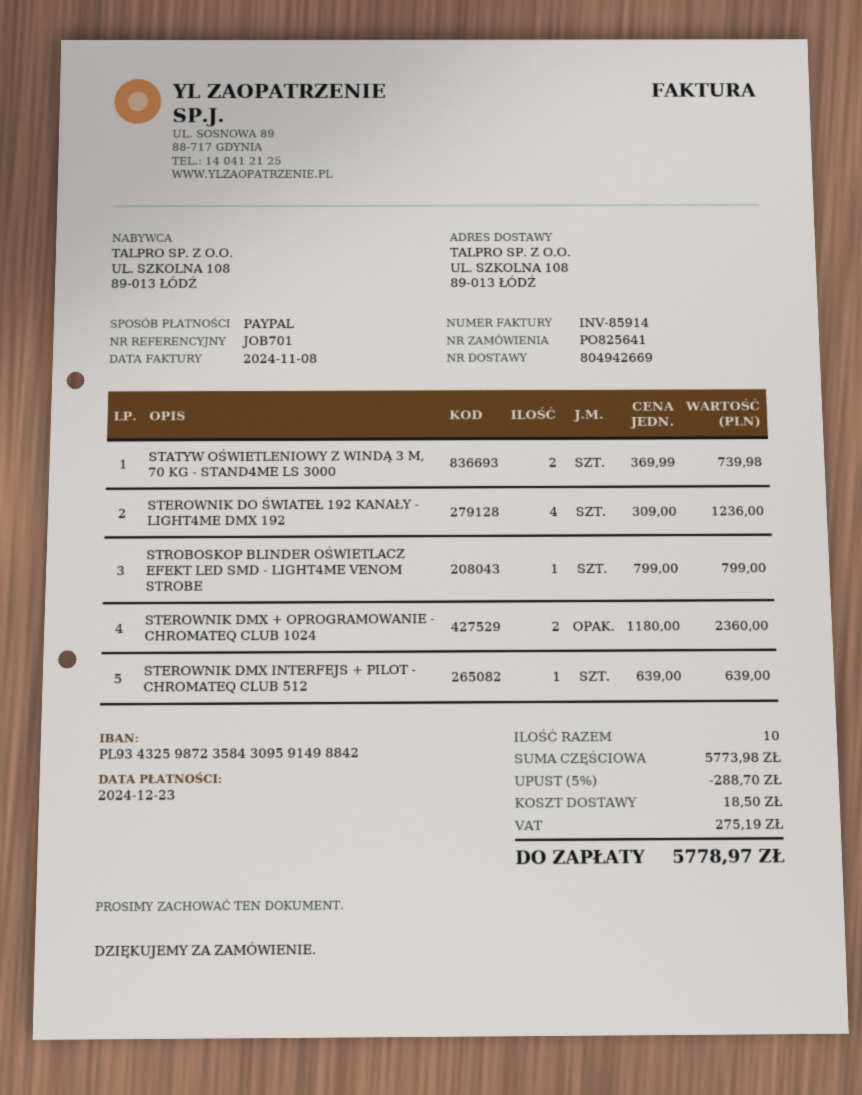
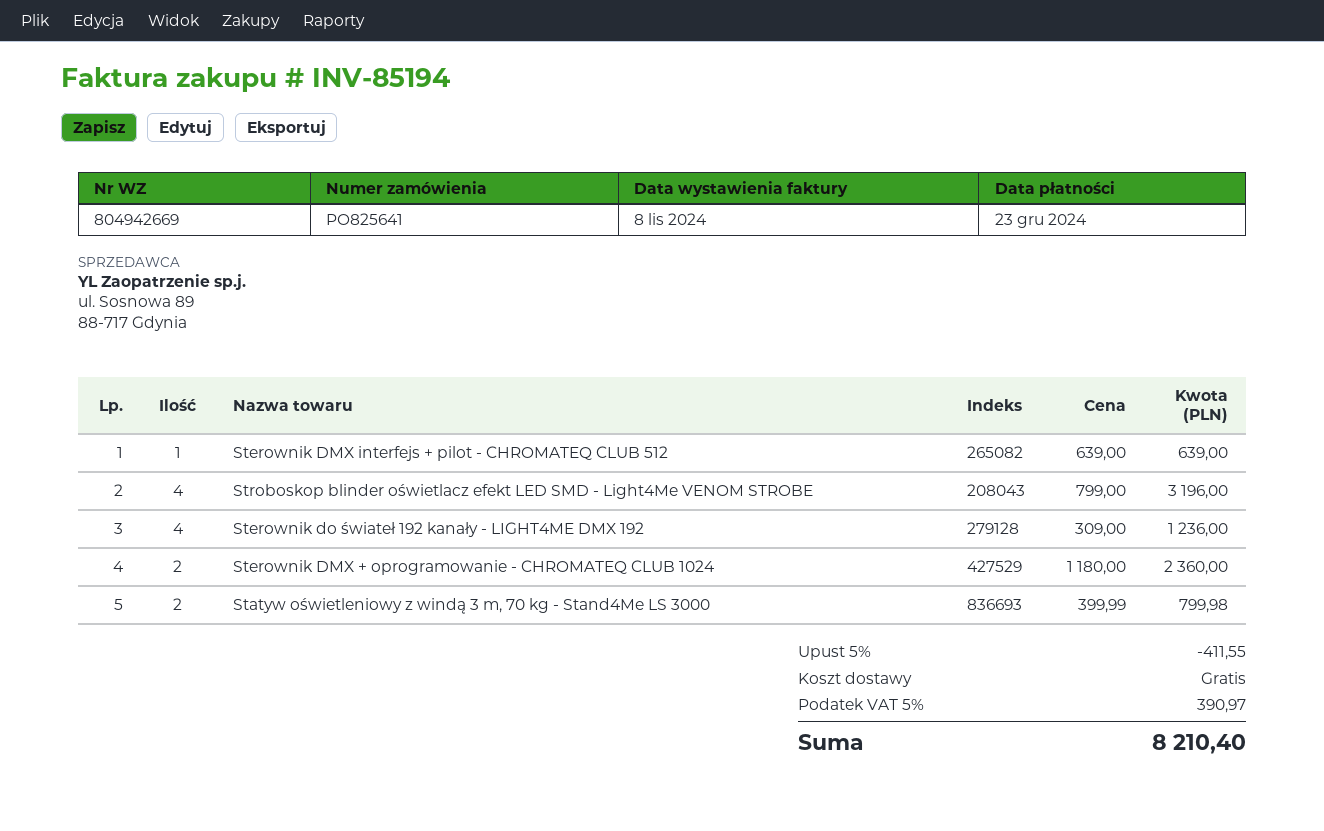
invoice number: INV-85914 -> INV-85194
STATYW OŚWIETLENIOWY Z WINDĄ 3 M, 70 KG - STAND4ME LS 3000: 2 x 369.99 = 739.98 -> 2 x 399.99 = 799.98
STROBOSKOP BLINDER OŚWIETLACZ EFEKT LED SMD - LIGHT4ME VENOM STROBE: 1 x 799.00 = 799.00 -> 4 x 799.00 = 3196.00
discount: 5% = 288.70 -> 5% = 411.55
shipping: 18.50 -> 0.00
tax: 275.19 -> 390.97
total: 5778.97 -> 8210.40

